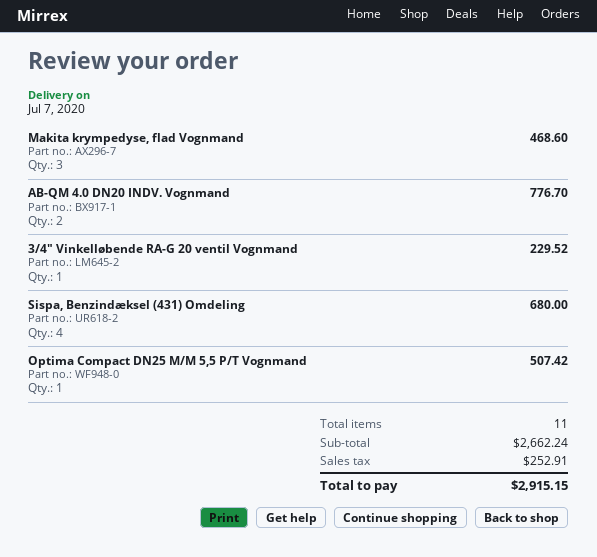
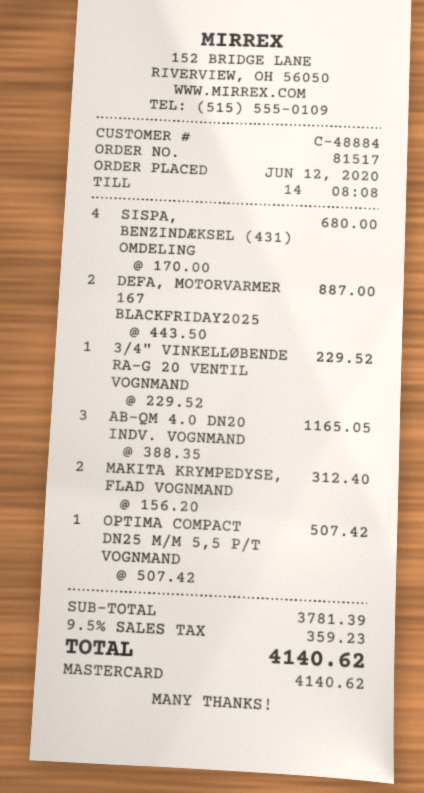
Makita krympedyse, flad Vognmand: 3 for 468.60 -> 2 for 312.40
AB-QM 4.0 DN20 INDV. Vognmand: 2 for 776.70 -> 3 for 1165.05
DEFA, MOTORVARMER 167 BLACKFRIDAY2025: none -> 2 for 887.00
subtotal: 2662.24 -> 3781.39
tax: 252.91 -> 359.23
total: 2915.15 -> 4140.62

